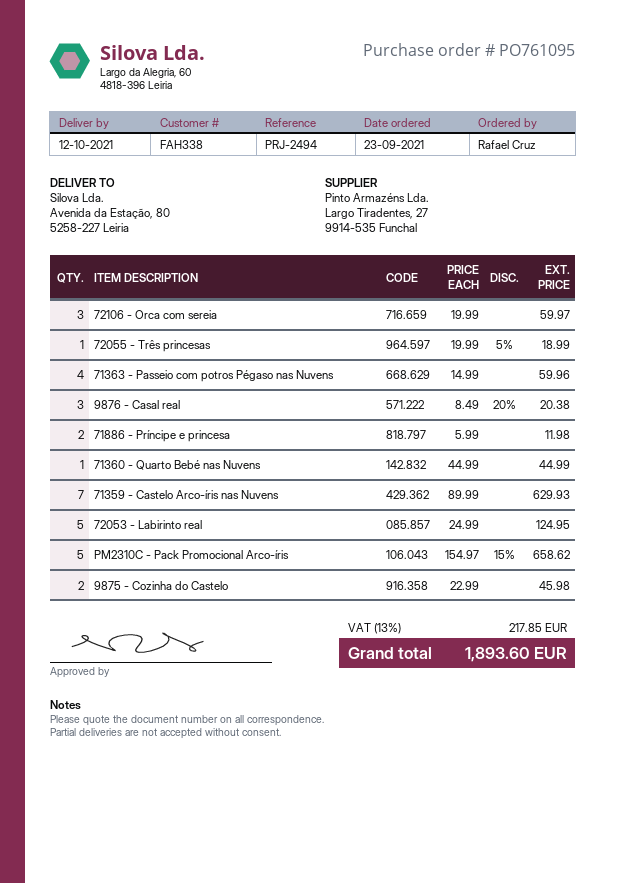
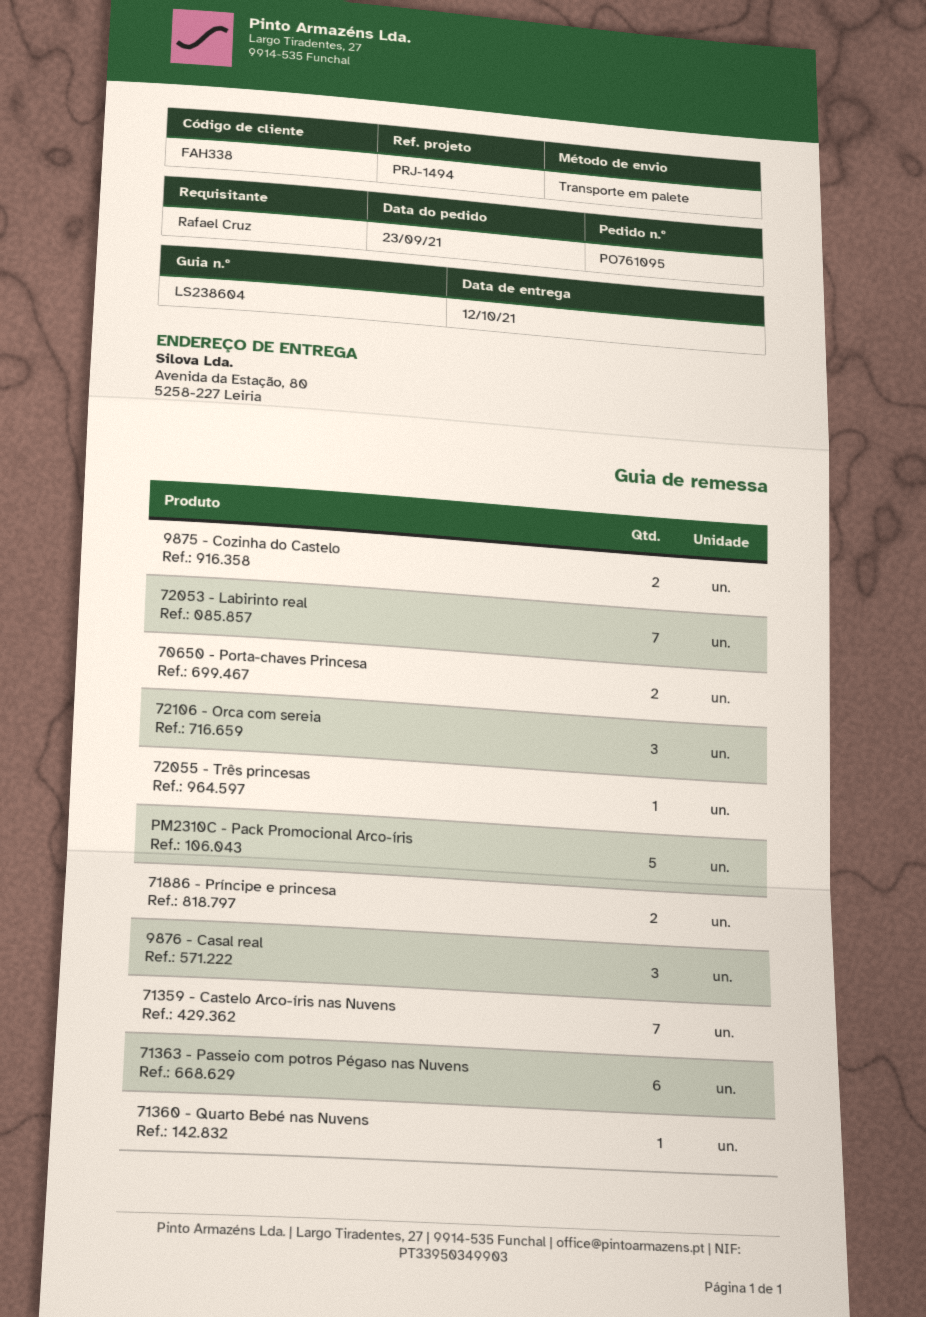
reference: PRJ-2494 -> PRJ-1494
71363 - Passeio com potros Pégaso nas Nuvens: 4 -> 6
72053 - Labirinto real: 5 -> 7
70650 - Porta-chaves Princesa: none -> 2

